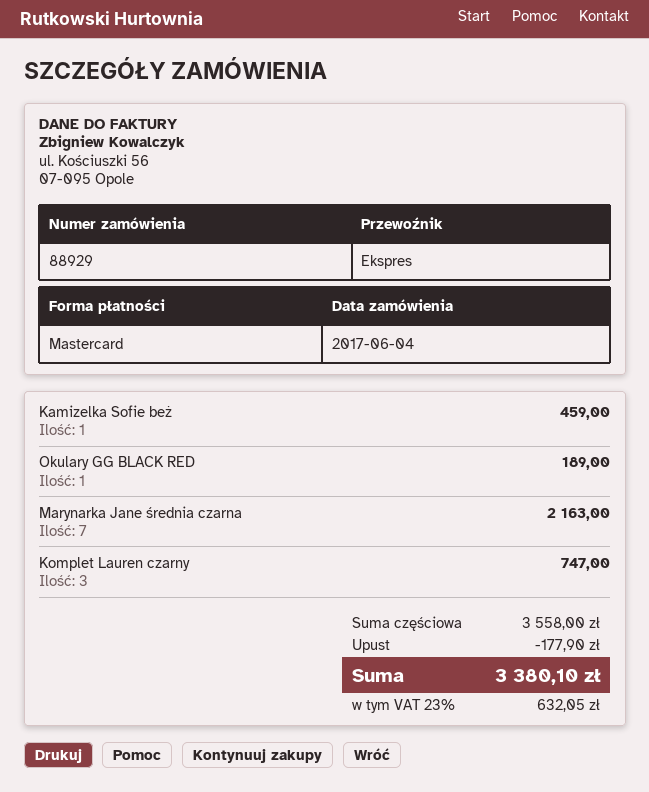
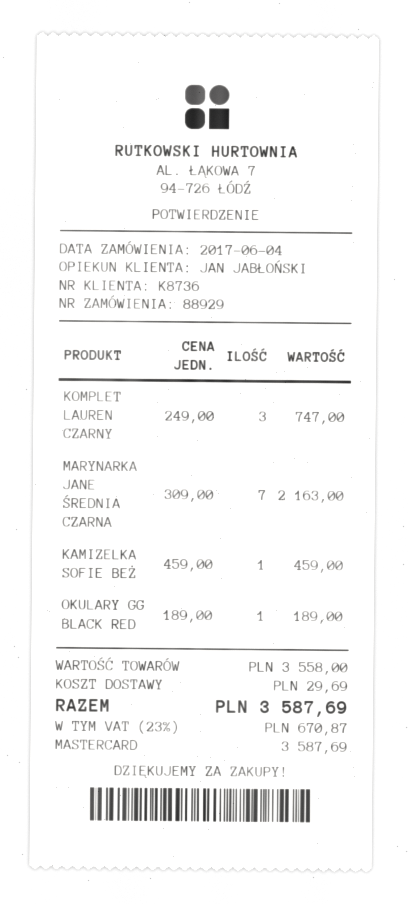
discount: 177.90 -> none
shipping: none -> 29.69
tax: 23% = 632.05 -> 23% = 670.87
total: 3380.10 -> 3587.69

